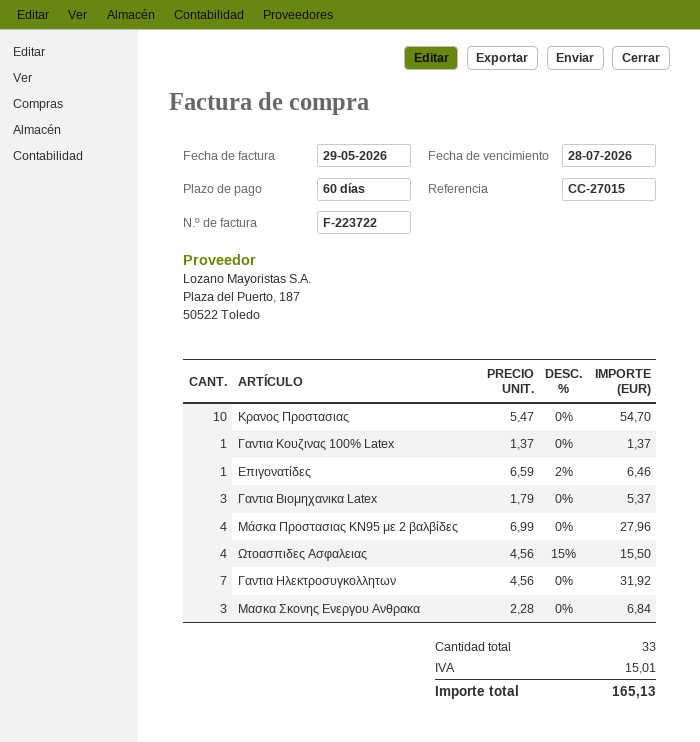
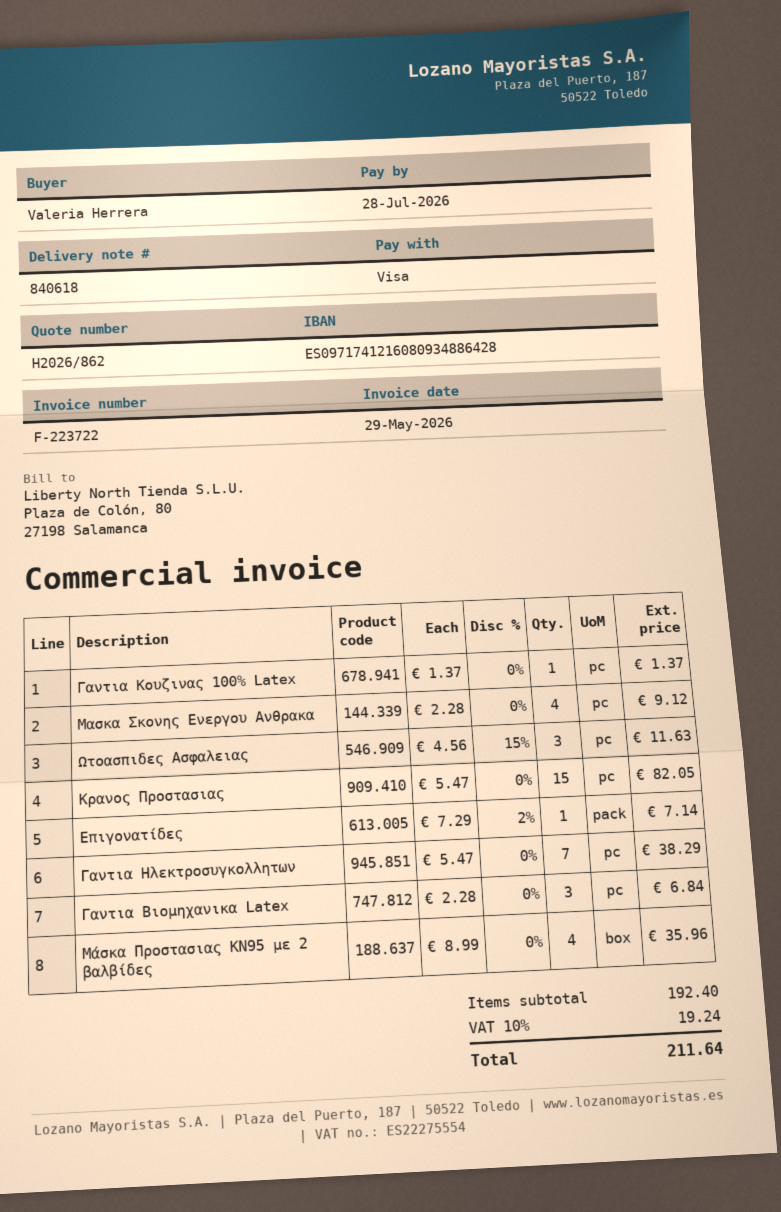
Κρανος Προστασιας: 10 x 5.47 = 54.70 -> 15 x 5.47 = 82.05
Επιγονατίδες: 1 x 6.59 - 2% = 6.46 -> 1 x 7.29 - 2% = 7.14
Γαντια Βιομηχανικα Latex: 3 x 1.79 = 5.37 -> 3 x 2.28 = 6.84
Mάσκα Προστασιας KN95 με 2 βαλβίδες: 4 x 6.99 = 27.96 -> 4 x 8.99 = 35.96
Ωτοασπιδες Ασφαλειας: 4 x 4.56 - 15% = 15.50 -> 3 x 4.56 - 15% = 11.63
Γαντια Ηλεκτροσυγκολλητων: 7 x 4.56 = 31.92 -> 7 x 5.47 = 38.29
Μασκα Σκονης Ενεργου Ανθρακα: 3 x 2.28 = 6.84 -> 4 x 2.28 = 9.12
tax: 15.01 -> 19.24
total: 165.13 -> 211.64

